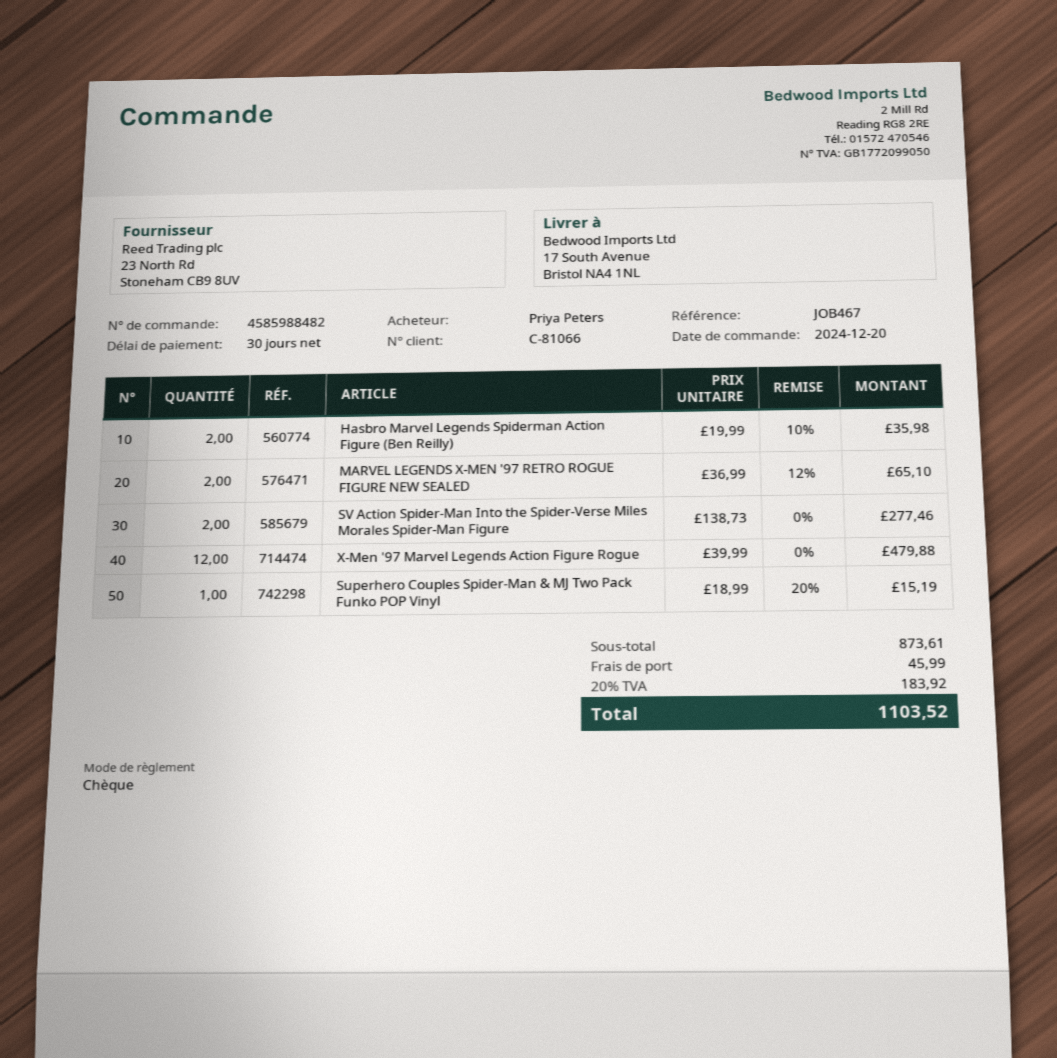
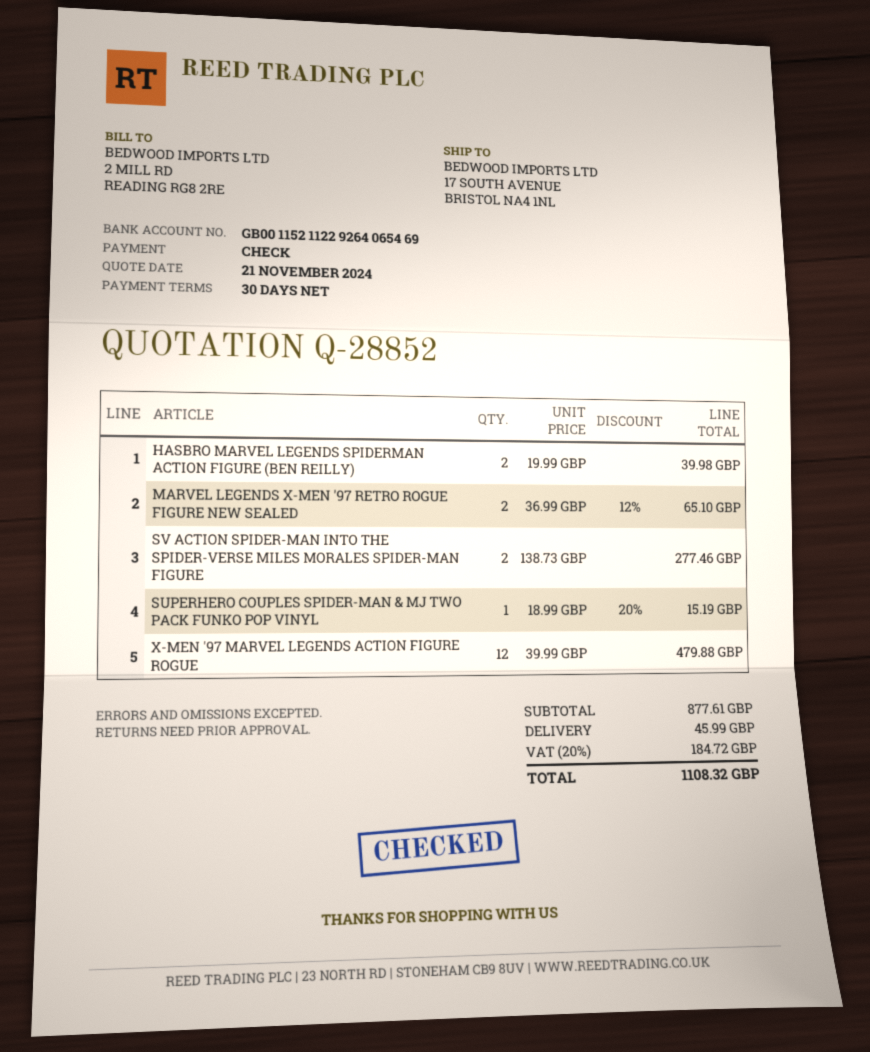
Hasbro Marvel Legends Spiderman Action Figure (Ben Reilly): 2 x 19.99 - 10% = 35.98 -> 2 x 19.99 = 39.98
subtotal: 873.61 -> 877.61
tax: 20% = 183.92 -> 20% = 184.72
total: 1103.52 -> 1108.32

